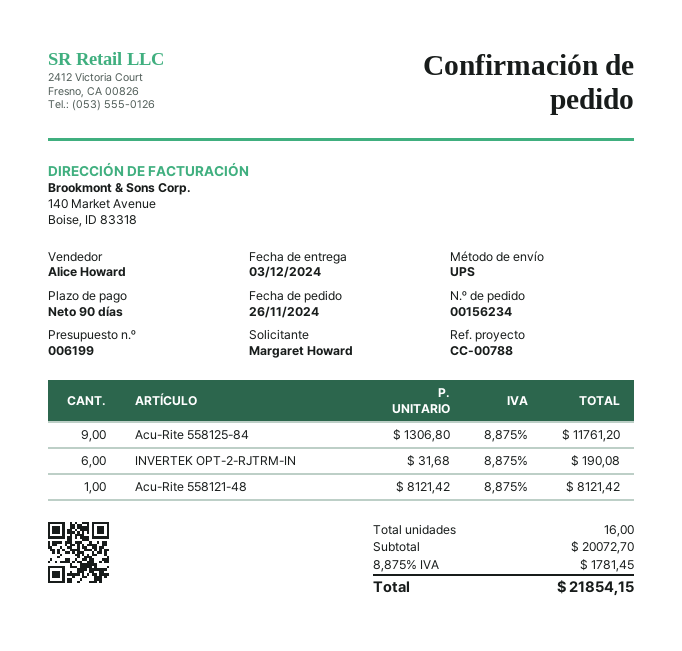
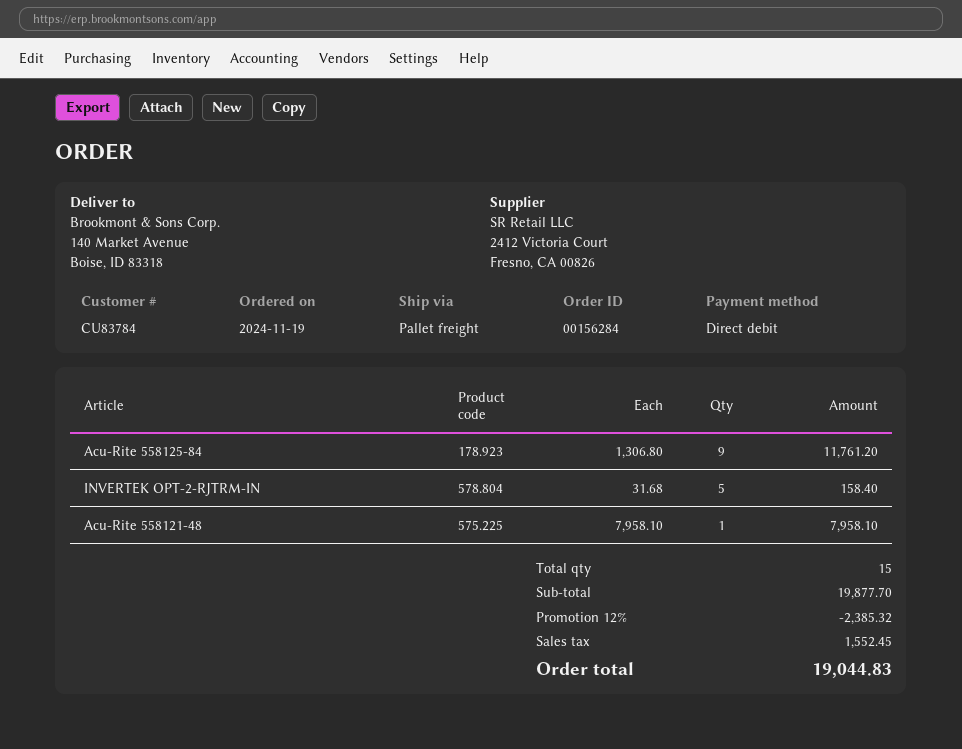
order number: 00156234 -> 00156284
order date: 2024-11-26 -> 2024-11-19
shipping method: UPS -> pallet freight
INVERTEK OPT-2-RJTRM-IN: 6 x 31.68 = 190.08 -> 5 x 31.68 = 158.40
Acu-Rite 558121-48: 1 x 8121.42 = 8121.42 -> 1 x 7958.10 = 7958.10
total quantity: 16 -> 15
subtotal: 20072.70 -> 19877.70
discount: none -> 12% = 2385.32
tax: 1781.45 -> 1552.45
total: 21854.15 -> 19044.83

